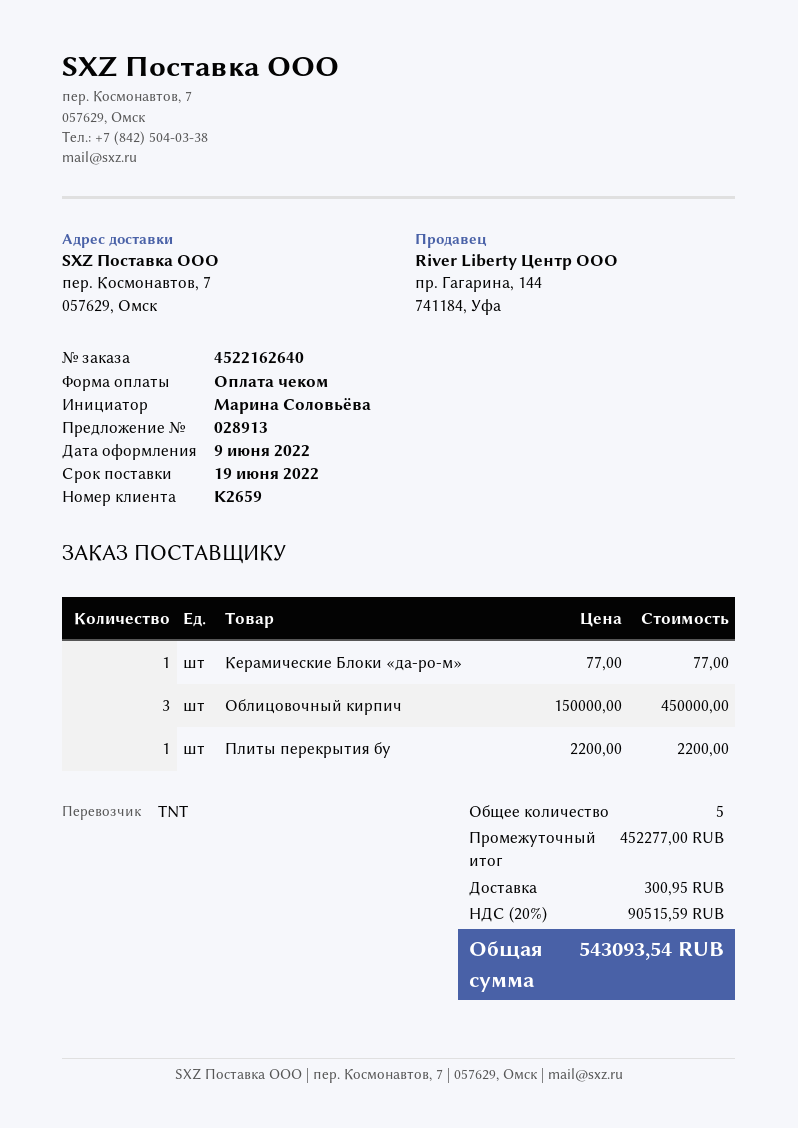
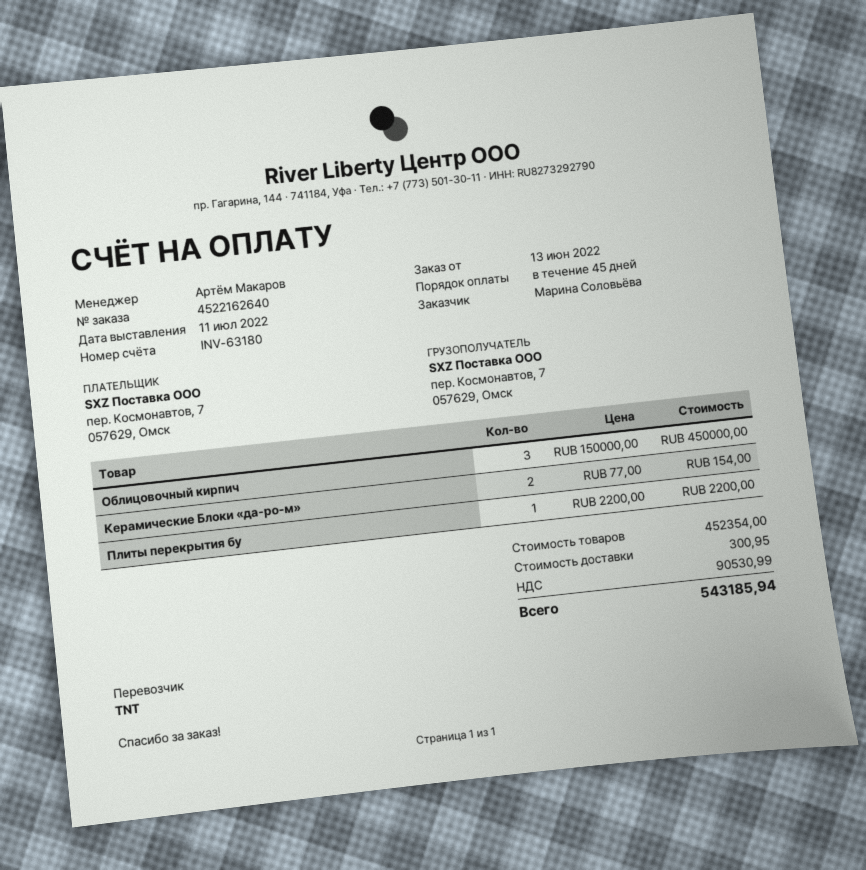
order date: 2022-06-09 -> 2022-06-13
Керамические Блоки «да-ро-м»: 1 x 77.00 = 77.00 -> 2 x 77.00 = 154.00
subtotal: 452277.00 -> 452354.00
tax: 90515.59 -> 90530.99
total: 543093.54 -> 543185.94

